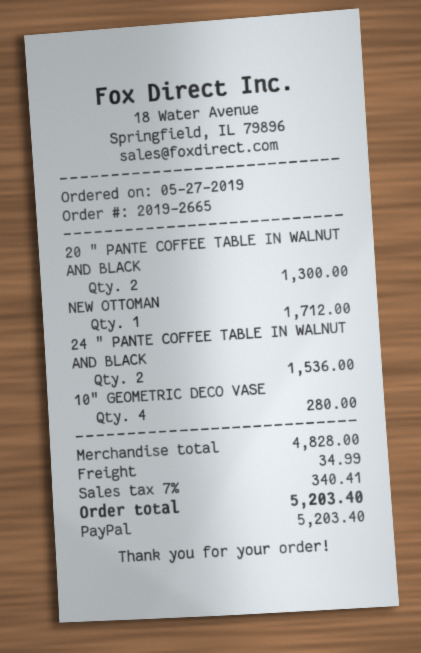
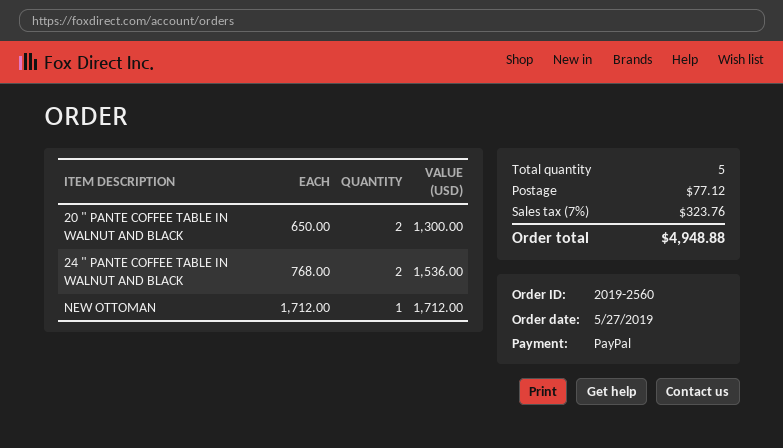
order number: 2019-2665 -> 2019-2560
10" GEOMETRIC DECO VASE: 4 for 280.00 -> none
shipping: 34.99 -> 77.12
tax: 7% = 340.41 -> 7% = 323.76
total: 5203.40 -> 4948.88

